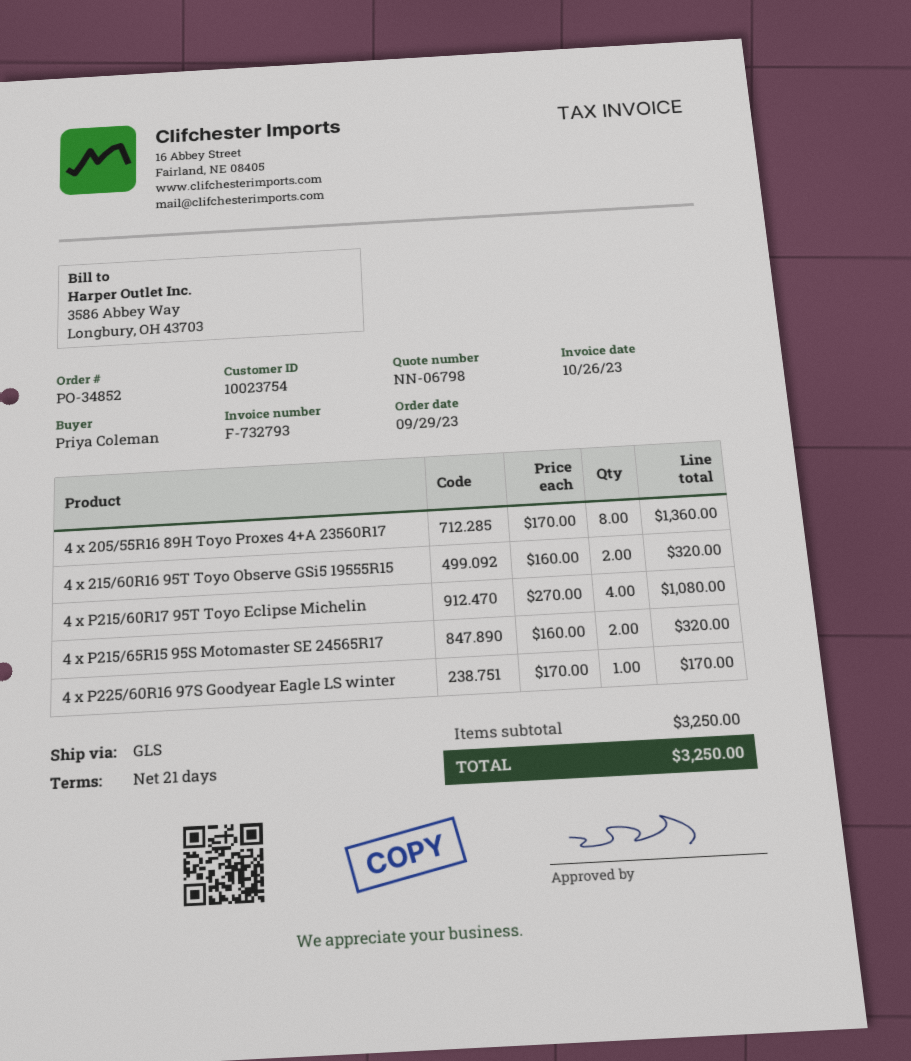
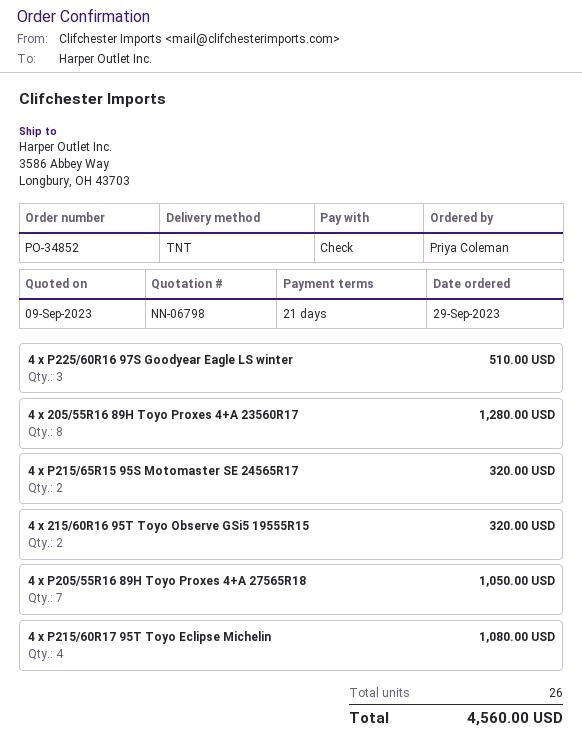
shipping method: GLS -> TNT
4 x 205/55R16 89H Toyo Proxes 4+A 23560R17: 8 for 1360.00 -> 8 for 1280.00
4 x P225/60R16 97S Goodyear Eagle LS winter: 1 for 170.00 -> 3 for 510.00
4 x P205/55R16 89H Toyo Proxes 4+A 27565R18: none -> 7 for 1050.00
total: 3250.00 -> 4560.00

